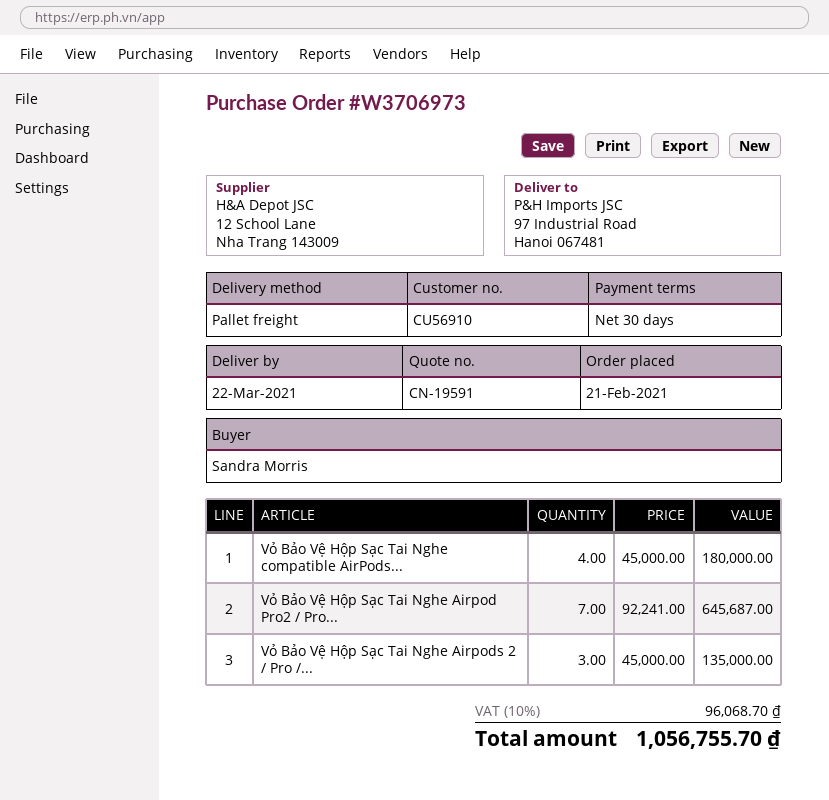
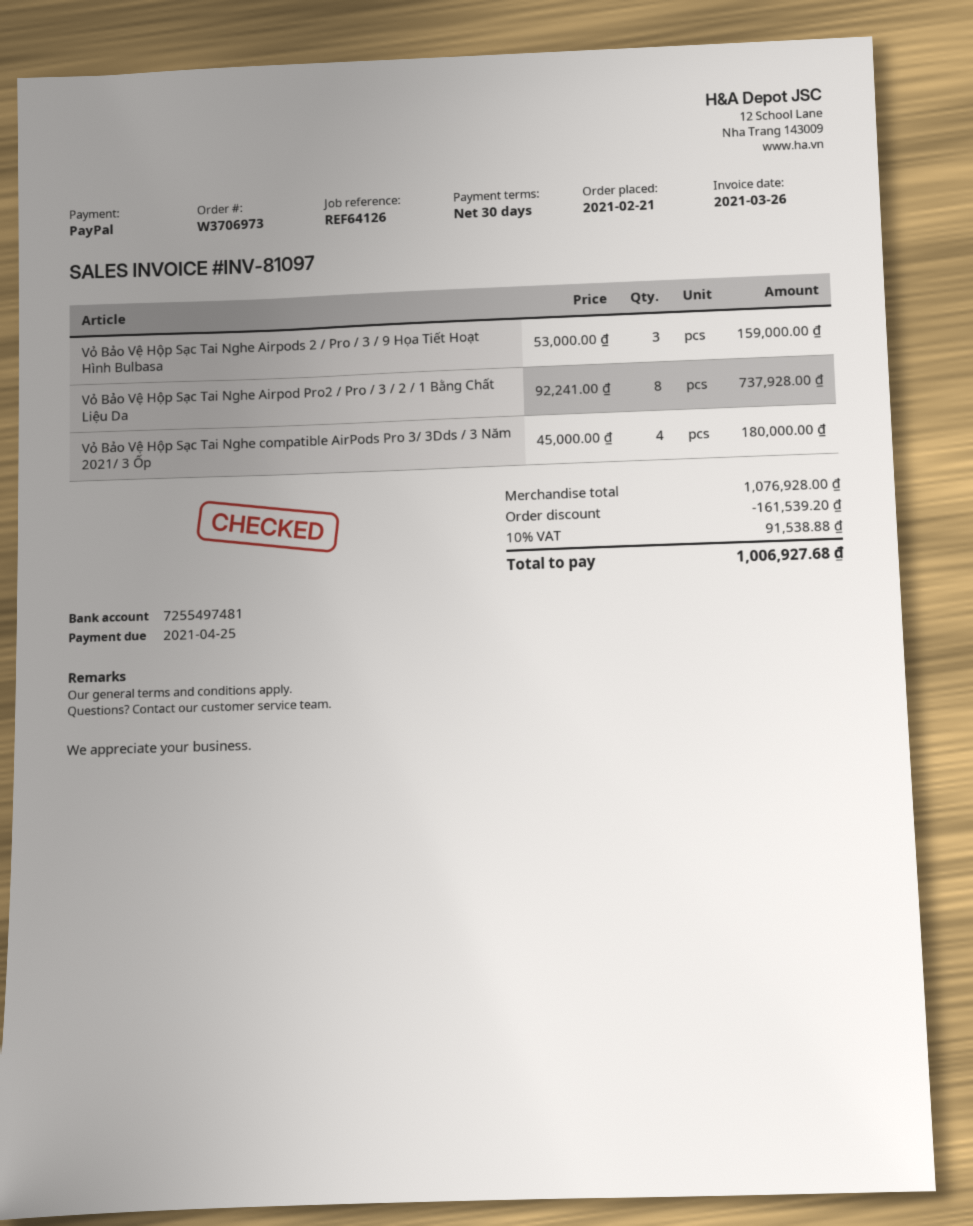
Vỏ Bảo Vệ Hộp Sạc Tai Nghe Airpod Pro2 / Pro...: 7 x 92241.00 = 645687.00 -> 8 x 92241.00 = 737928.00
Vỏ Bảo Vệ Hộp Sạc Tai Nghe Airpods 2 / Pro /...: 3 x 45000.00 = 135000.00 -> 3 x 53000.00 = 159000.00
discount: none -> 161539.20
tax: 10% = 96068.70 -> 10% = 91538.88
total: 1056755.70 -> 1006927.68

